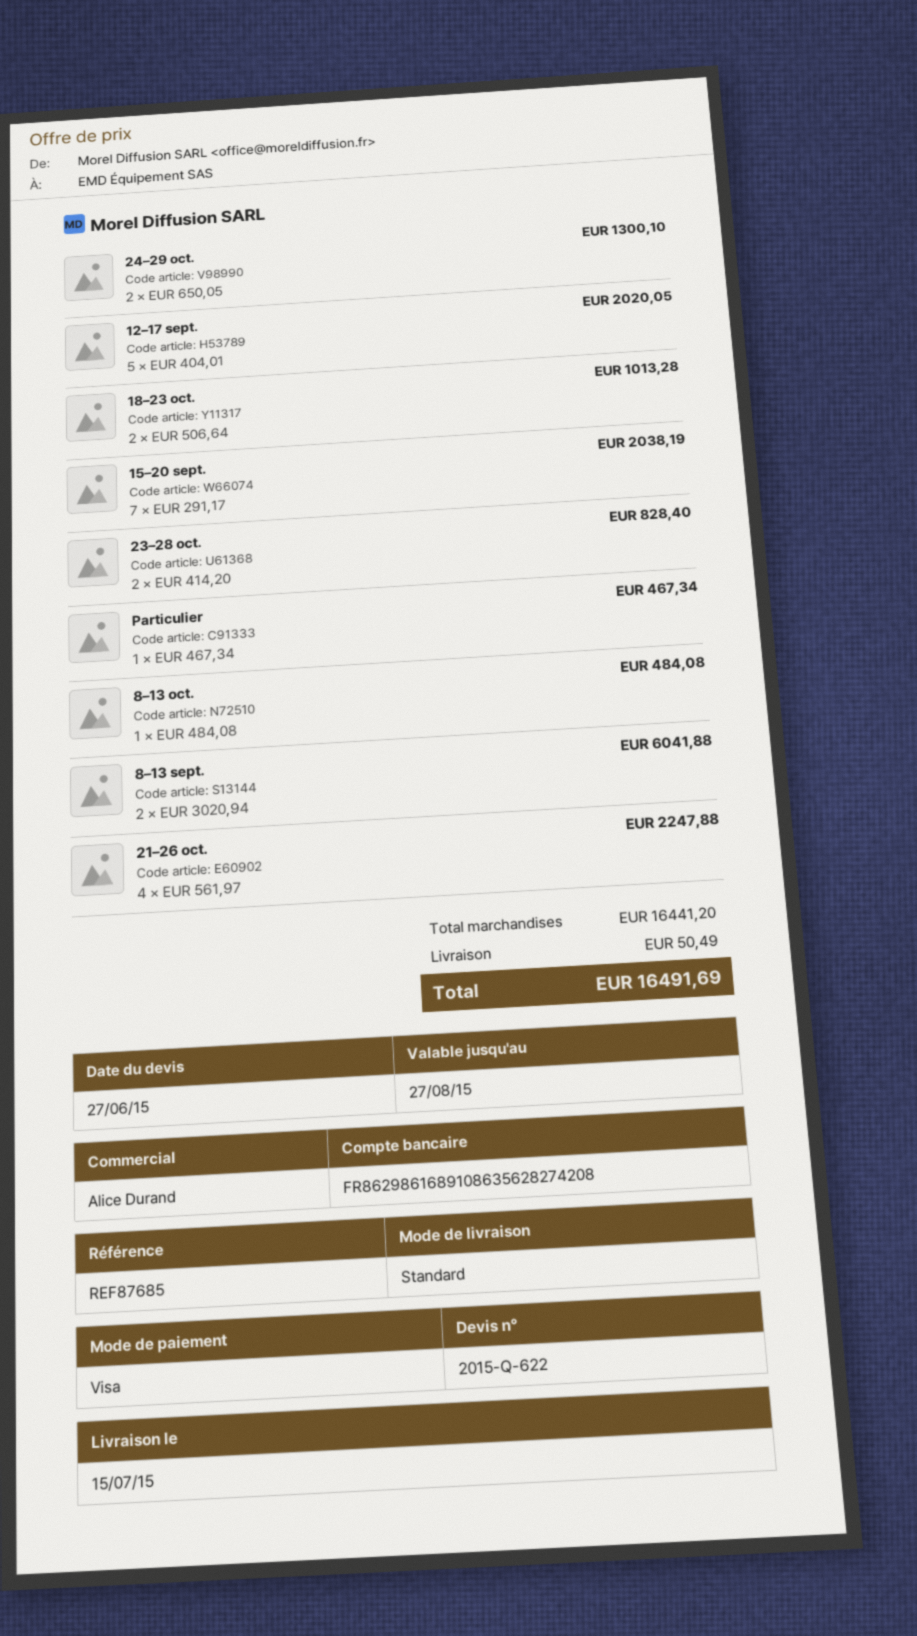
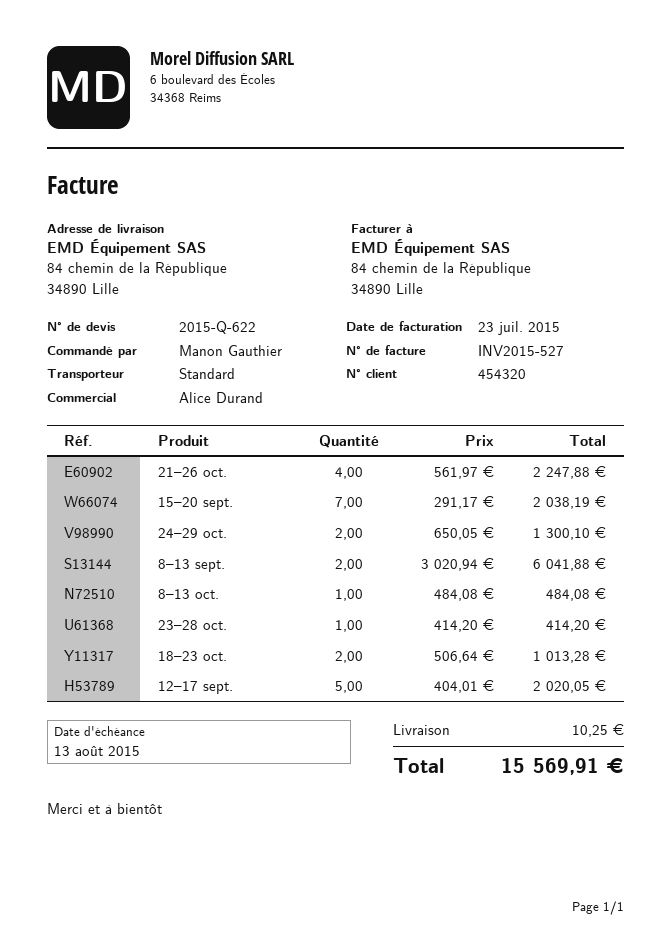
23–28 oct.: 2 x 414.20 = 828.40 -> 1 x 414.20 = 414.20
Particulier: 1 x 467.34 = 467.34 -> none
shipping: 50.49 -> 10.25
total: 16491.69 -> 15569.91

